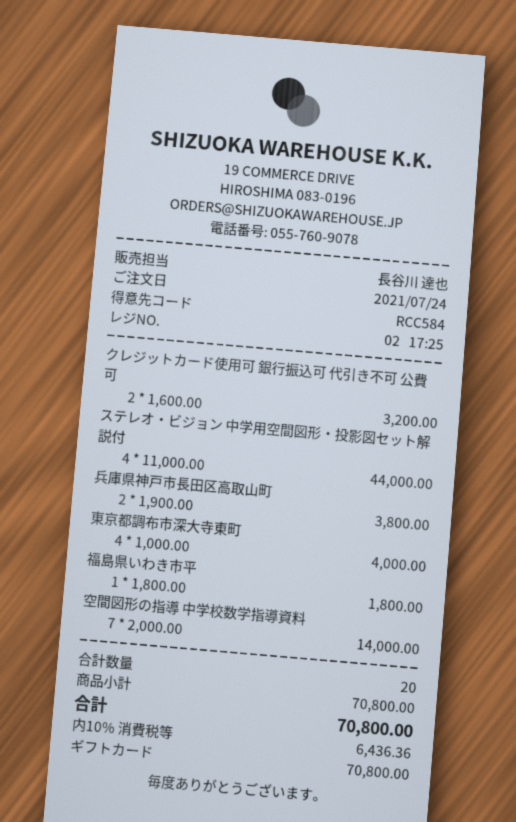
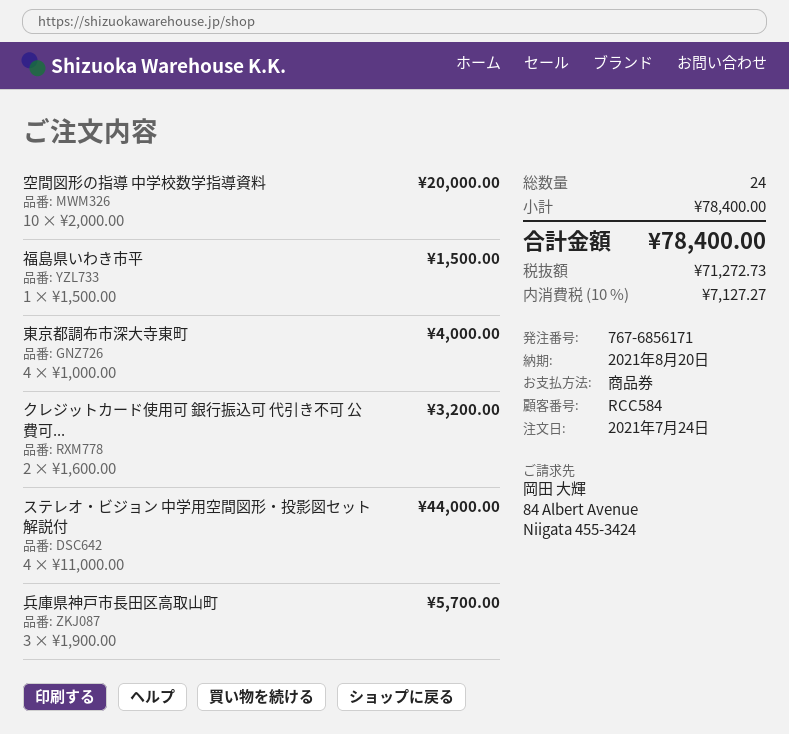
兵庫県神戸市長田区高取山町: 2 x 1900.00 = 3800.00 -> 3 x 1900.00 = 5700.00
福島県いわき市平: 1 x 1800.00 = 1800.00 -> 1 x 1500.00 = 1500.00
空間図形の指導 中学校数学指導資料: 7 x 2000.00 = 14000.00 -> 10 x 2000.00 = 20000.00
total quantity: 20 -> 24
subtotal: 70800.00 -> 78400.00
tax: 10% = 6436.36 -> 10% = 7127.27
total: 70800.00 -> 78400.00

